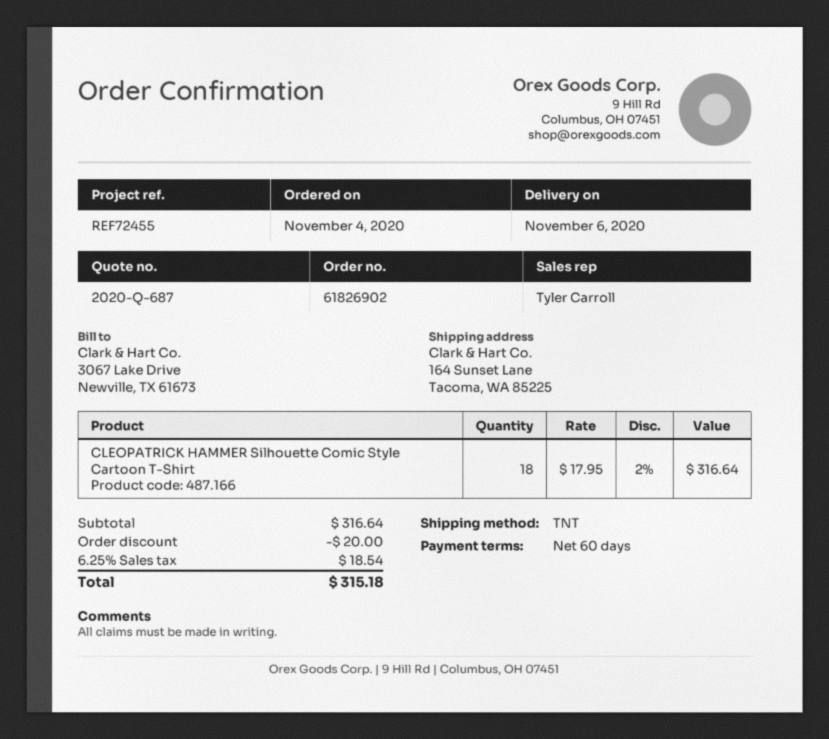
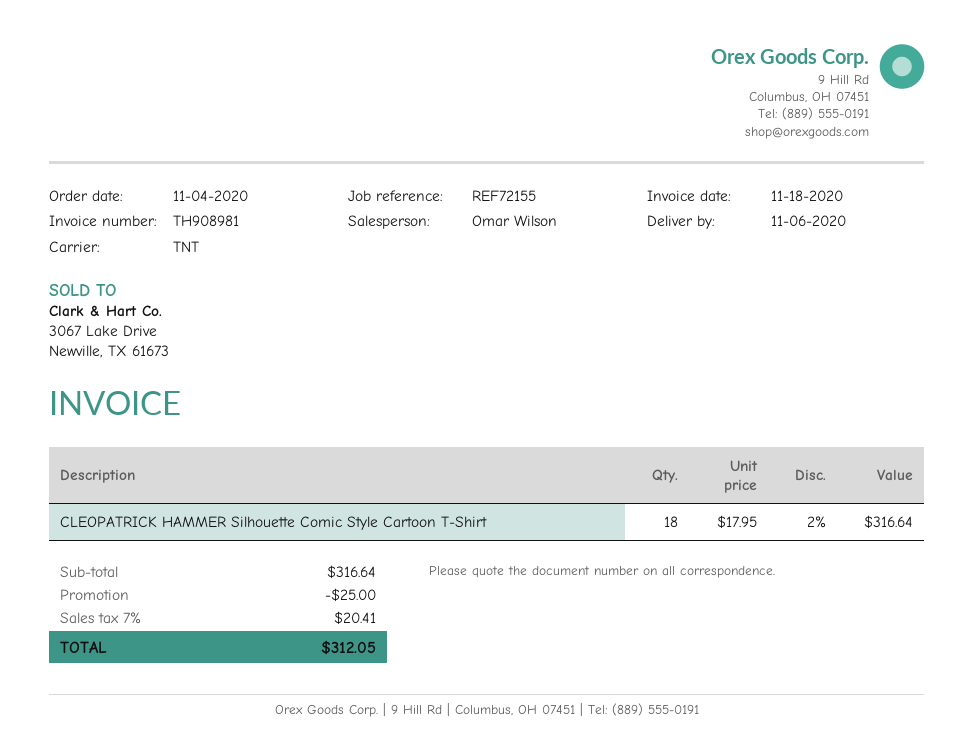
reference: REF72455 -> REF72155
sales rep: Tyler Carroll -> Omar Wilson
discount: 20.00 -> 25.00
tax: 6.25% = 18.54 -> 7% = 20.41
total: 315.18 -> 312.05

